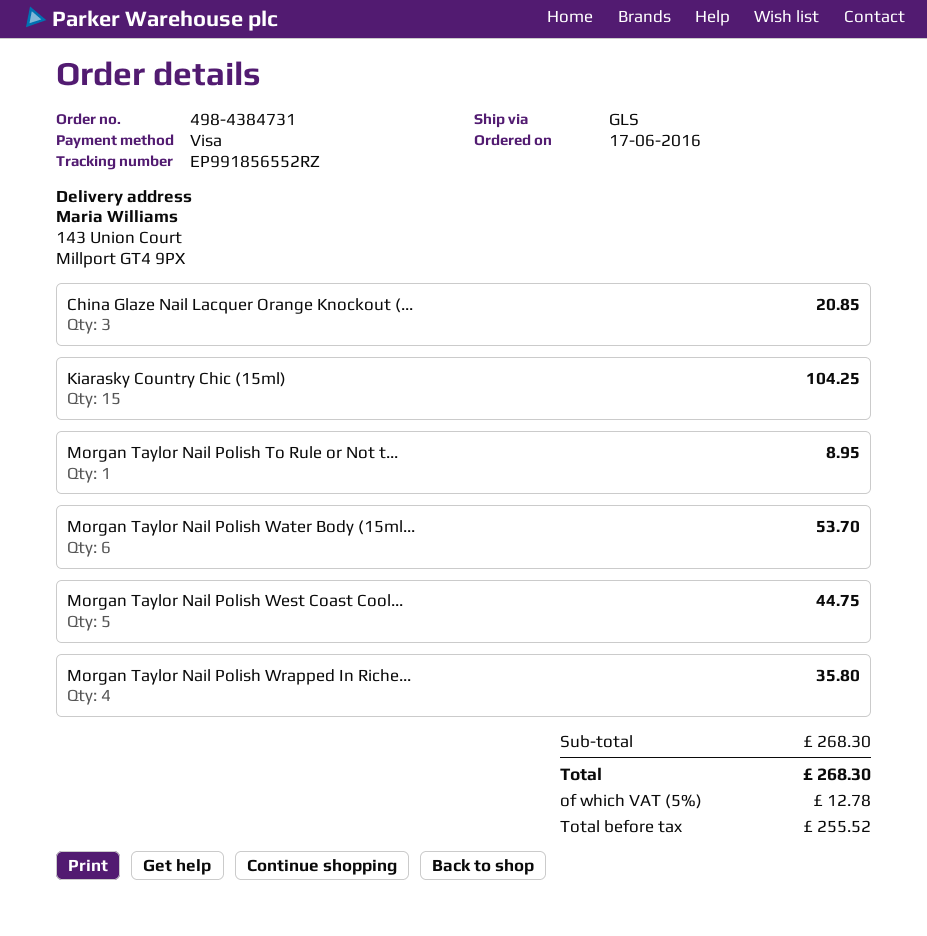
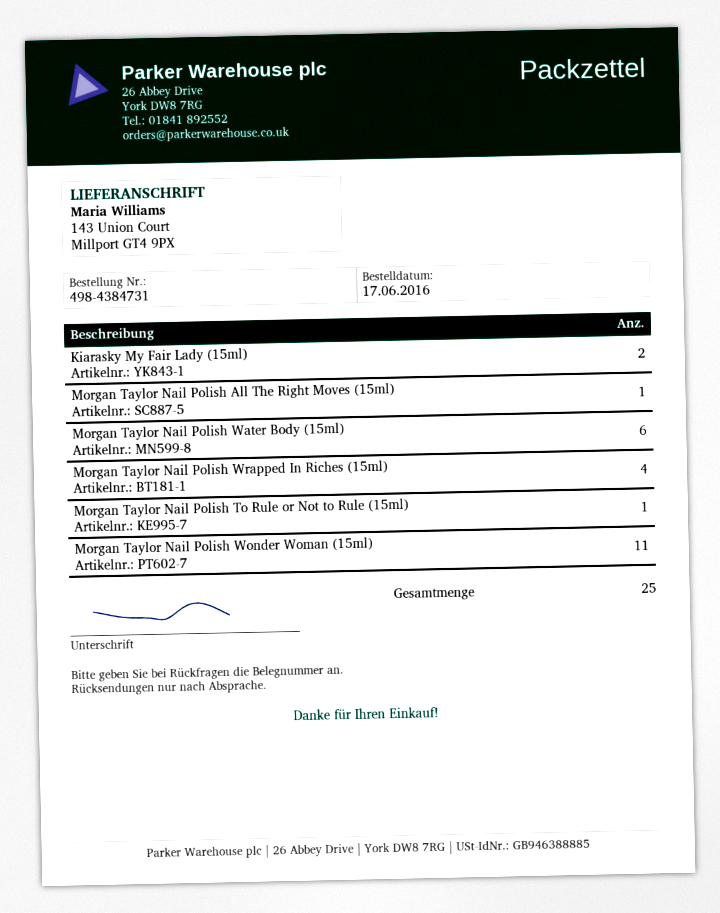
China Glaze Nail Lacquer Orange Knockout (...: 3 -> none
Kiarasky Country Chic (15ml): 15 -> none
Morgan Taylor Nail Polish West Coast Cool...: 5 -> none
Kiarasky My Fair Lady (15ml): none -> 2
Morgan Taylor Nail Polish All The Right Moves (15ml): none -> 1
Morgan Taylor Nail Polish Wonder Woman (15ml): none -> 11

